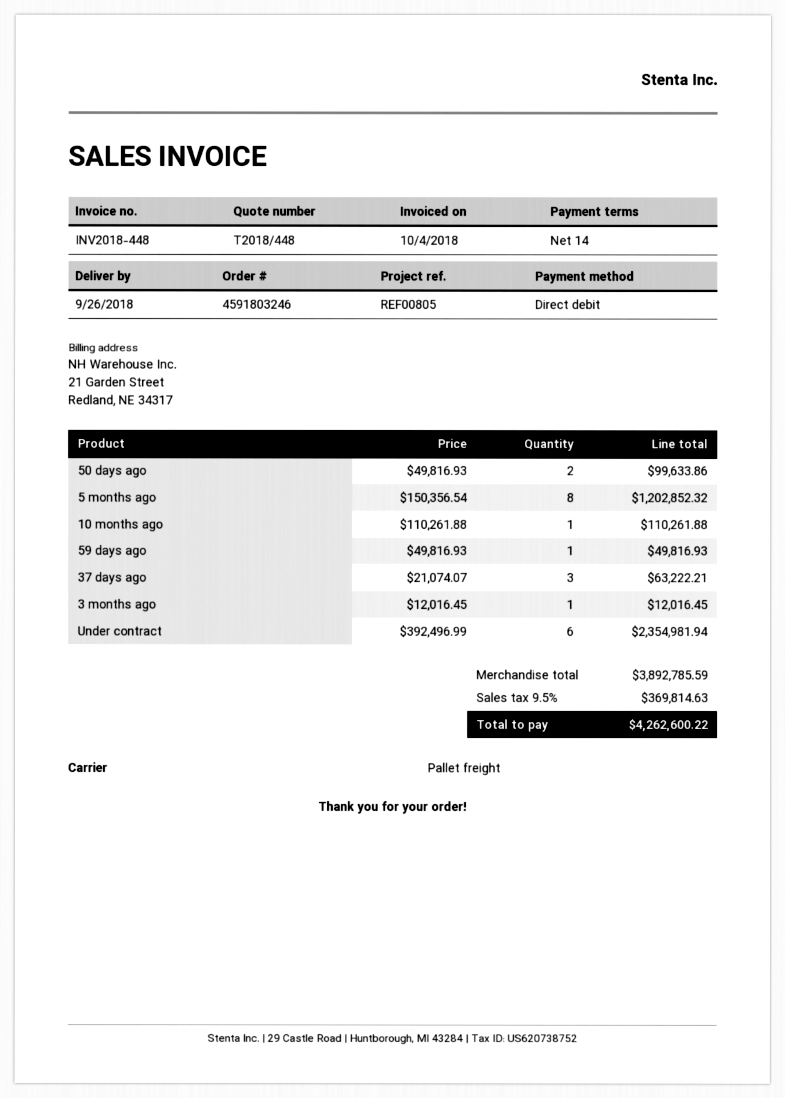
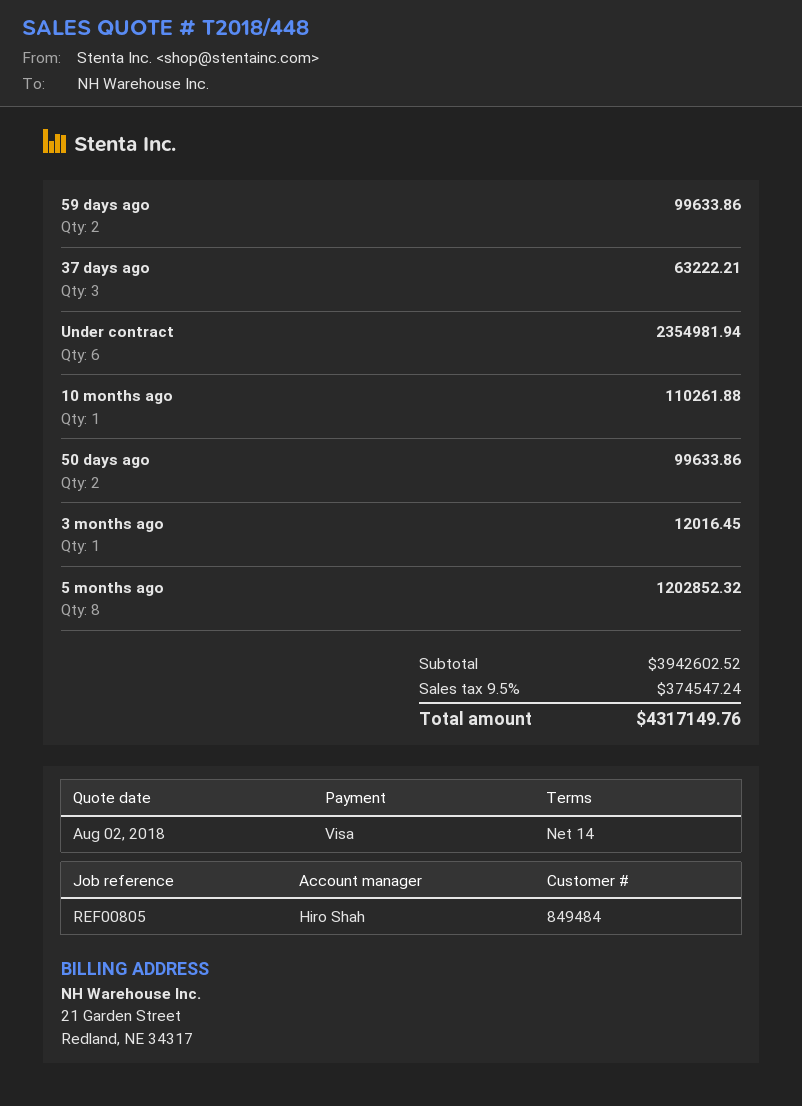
payment method: direct debit -> Visa
59 days ago: 1 for 49816.93 -> 2 for 99633.86
subtotal: 3892785.59 -> 3942602.52
tax: 9.5% = 369814.63 -> 9.5% = 374547.24
total: 4262600.22 -> 4317149.76

